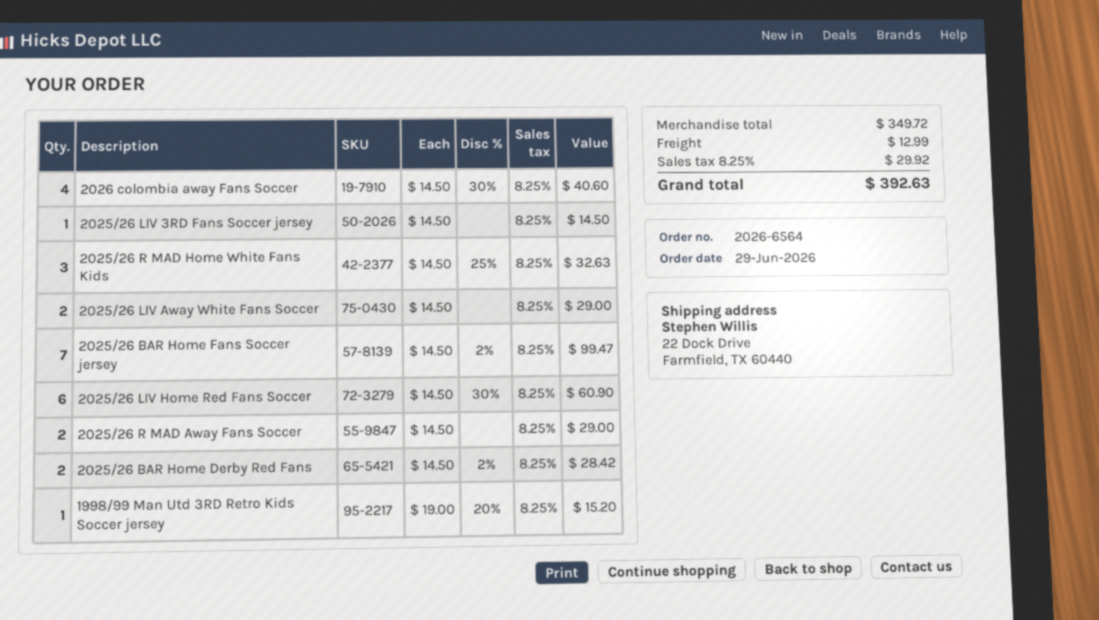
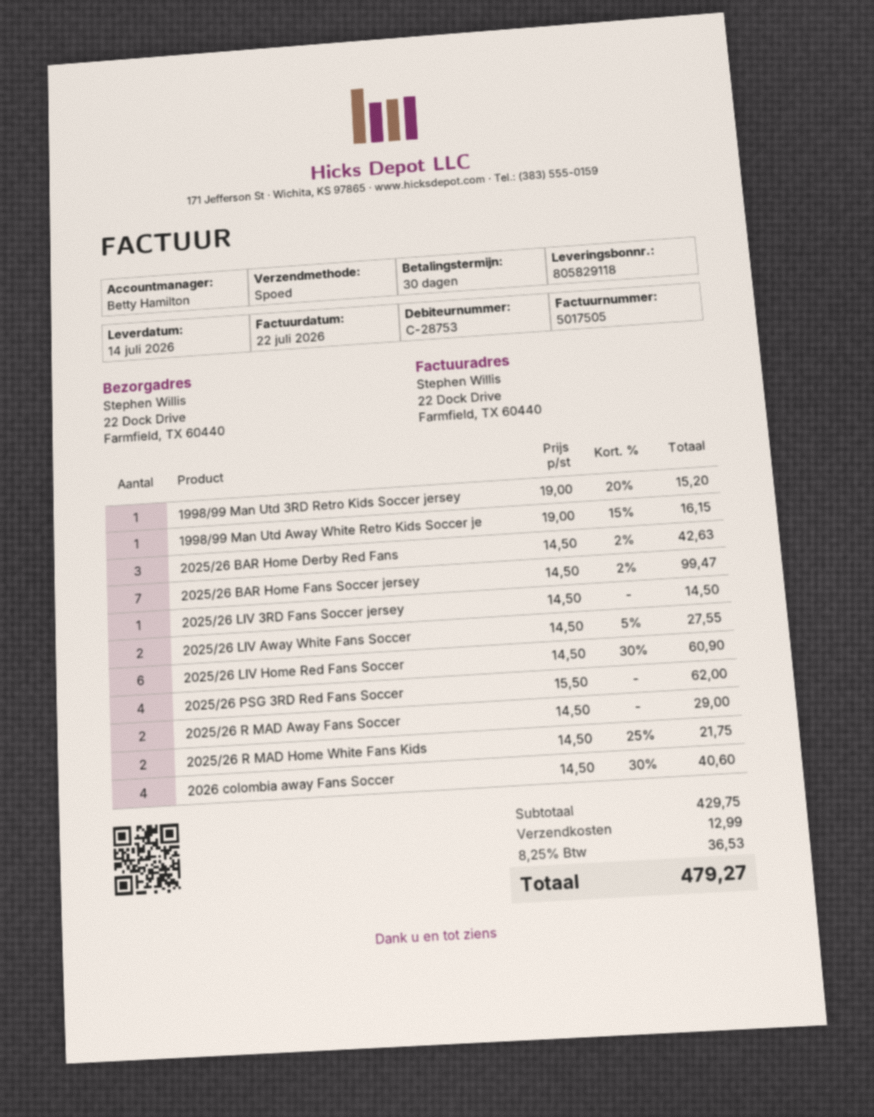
2025/26 R MAD Home White Fans Kids: 3 x 14.50 - 25% = 32.63 -> 2 x 14.50 - 25% = 21.75
2025/26 LIV Away White Fans Soccer: 2 x 14.50 = 29.00 -> 2 x 14.50 - 5% = 27.55
2025/26 BAR Home Derby Red Fans: 2 x 14.50 - 2% = 28.42 -> 3 x 14.50 - 2% = 42.63
1998/99 Man Utd Away White Retro Kids Soccer je: none -> 1 x 19.00 - 15% = 16.15
2025/26 PSG 3RD Red Fans Soccer: none -> 4 x 15.50 = 62.00
subtotal: 349.72 -> 429.75
tax: 8.25% = 29.92 -> 8.25% = 36.53
total: 392.63 -> 479.27

